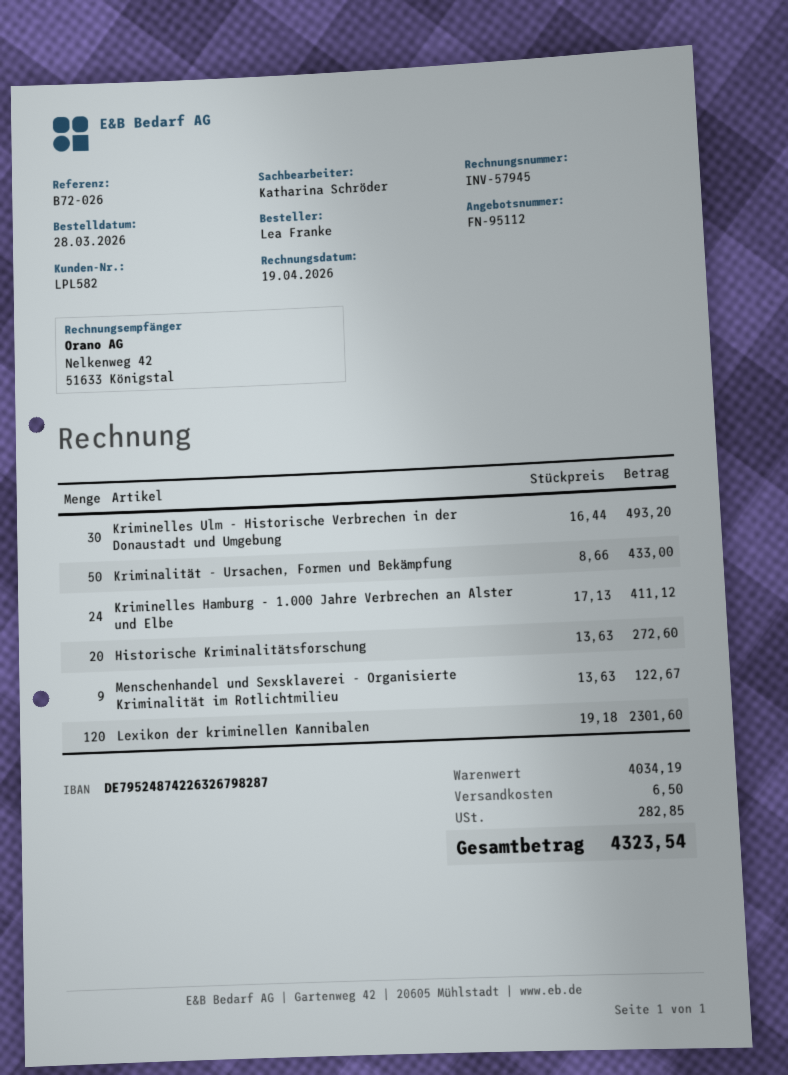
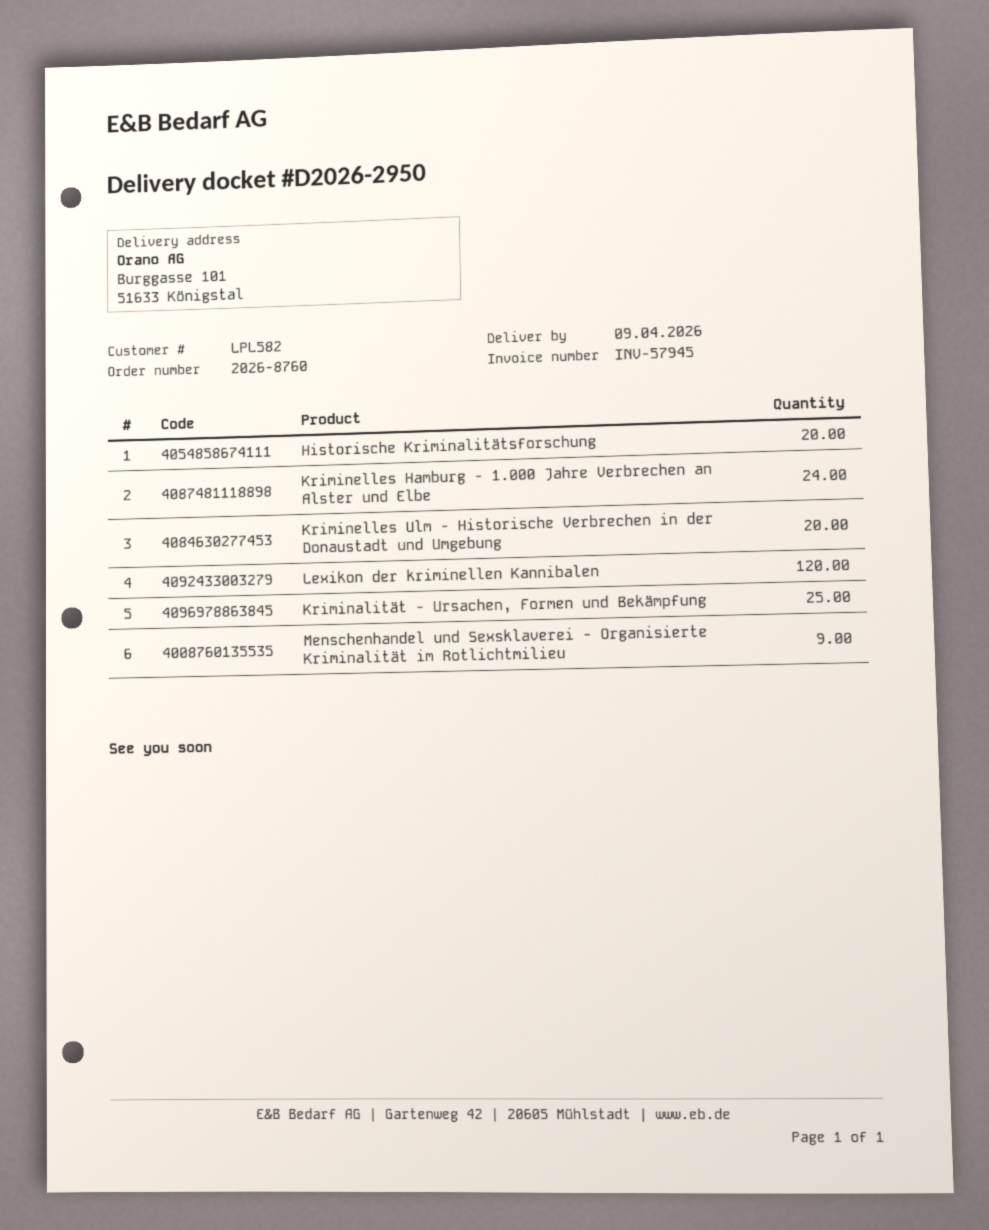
Kriminelles Ulm - Historische Verbrechen in der Donaustadt und Umgebung: 30 -> 20
Kriminalität - Ursachen, Formen und Bekämpfung: 50 -> 25

